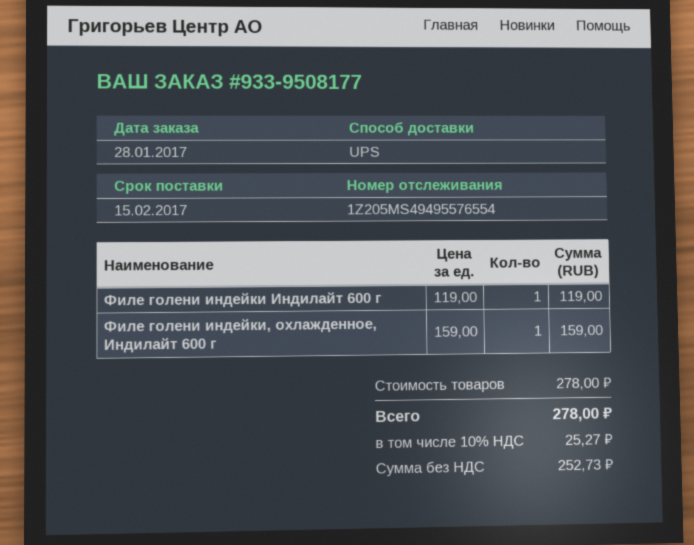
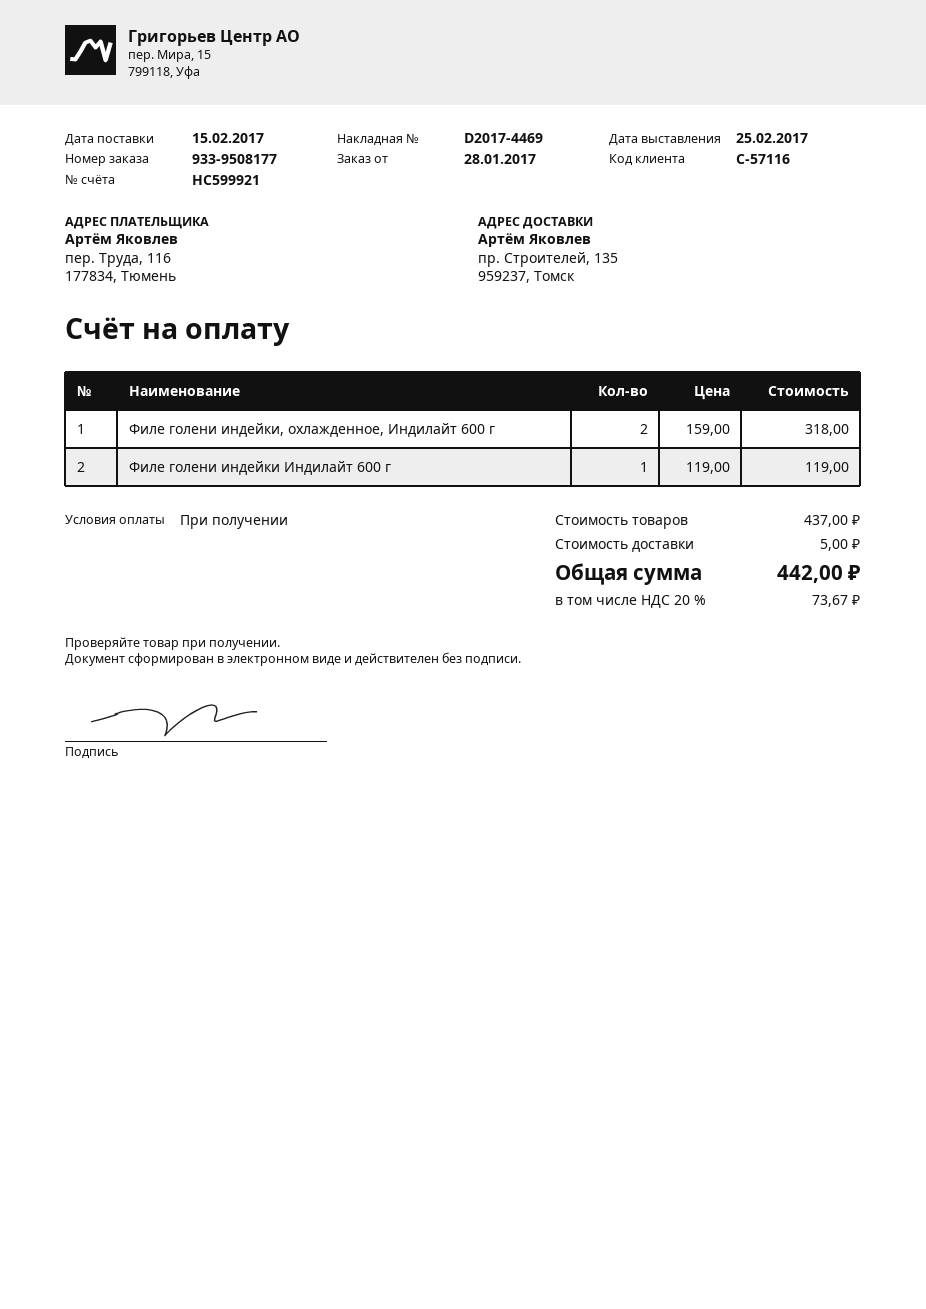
Филе голени индейки, охлажденное, Индилайт 600 г: 1 x 159.00 = 159.00 -> 2 x 159.00 = 318.00
subtotal: 278.00 -> 437.00
shipping: none -> 5.00
tax: 10% = 25.27 -> 20% = 73.67
total: 278.00 -> 442.00

